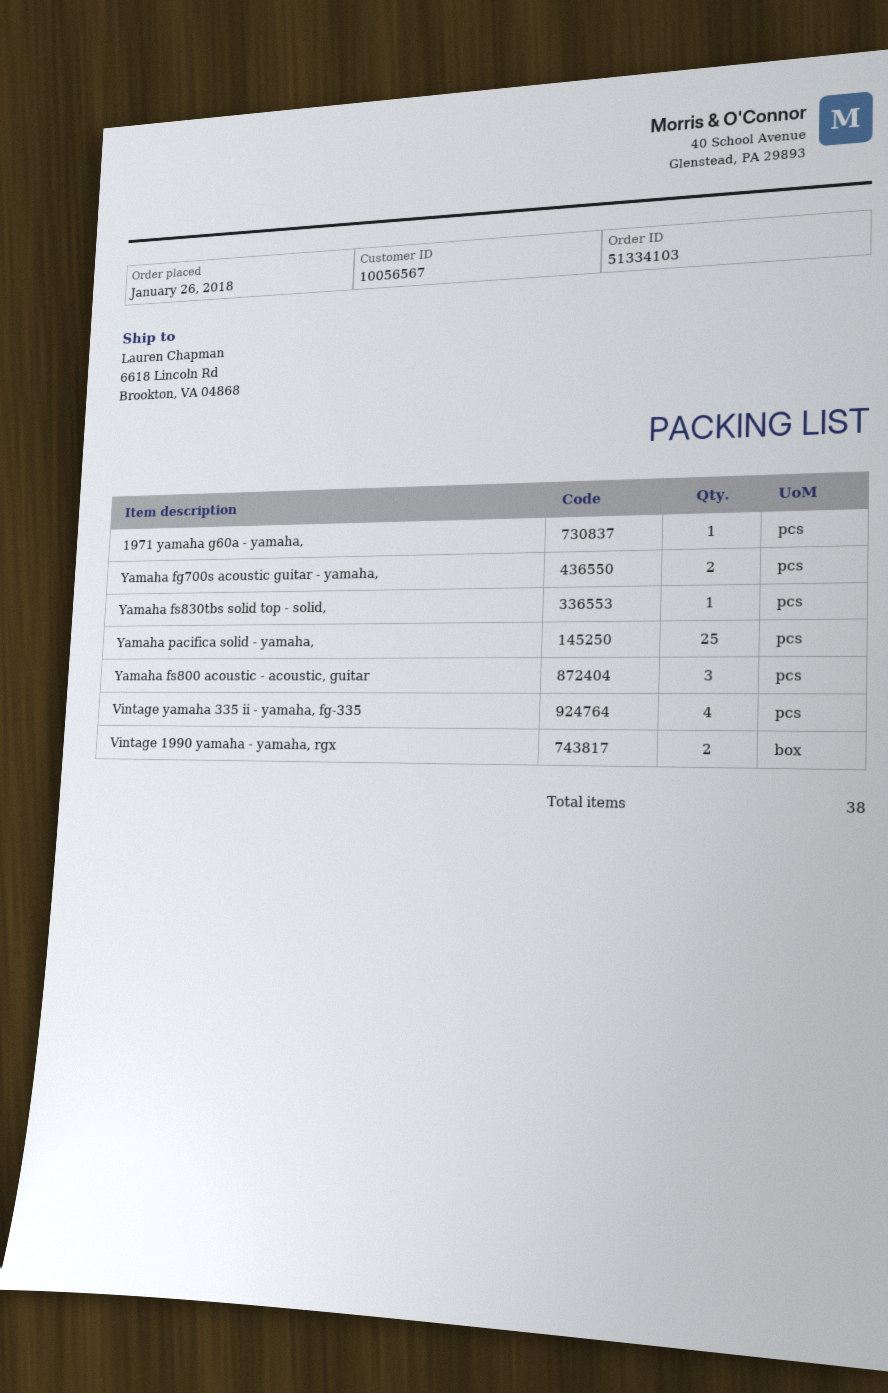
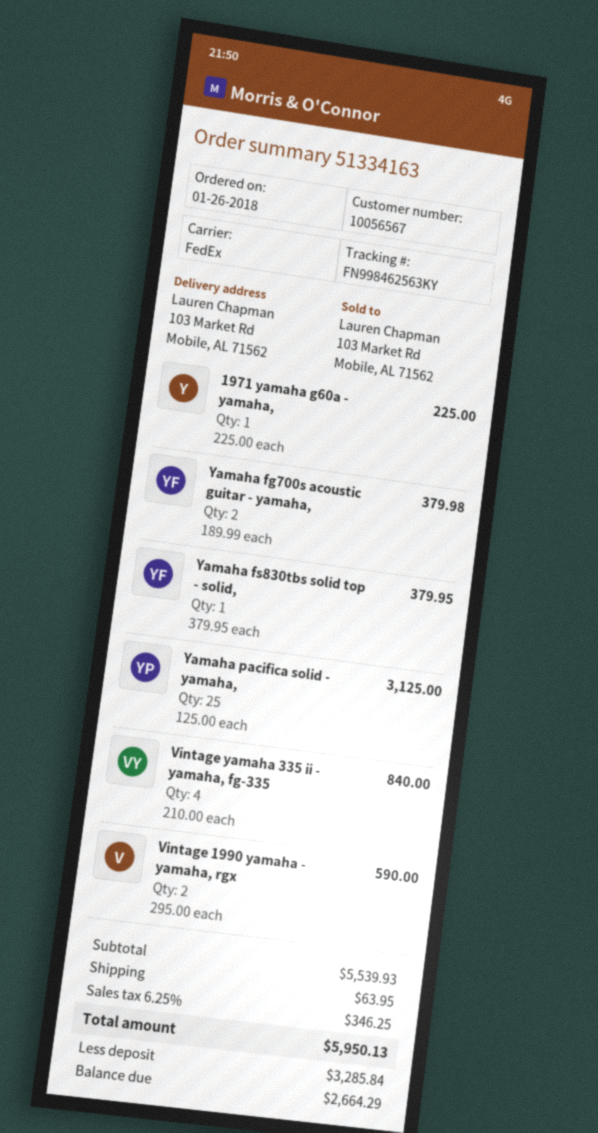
order number: 51334103 -> 51334163
ship to: 6618 Lincoln Rd, Brookton, VA 04868 -> 103 Market Rd, Mobile, AL 71562
Yamaha fs800 acoustic - acoustic, guitar: 3 -> none

